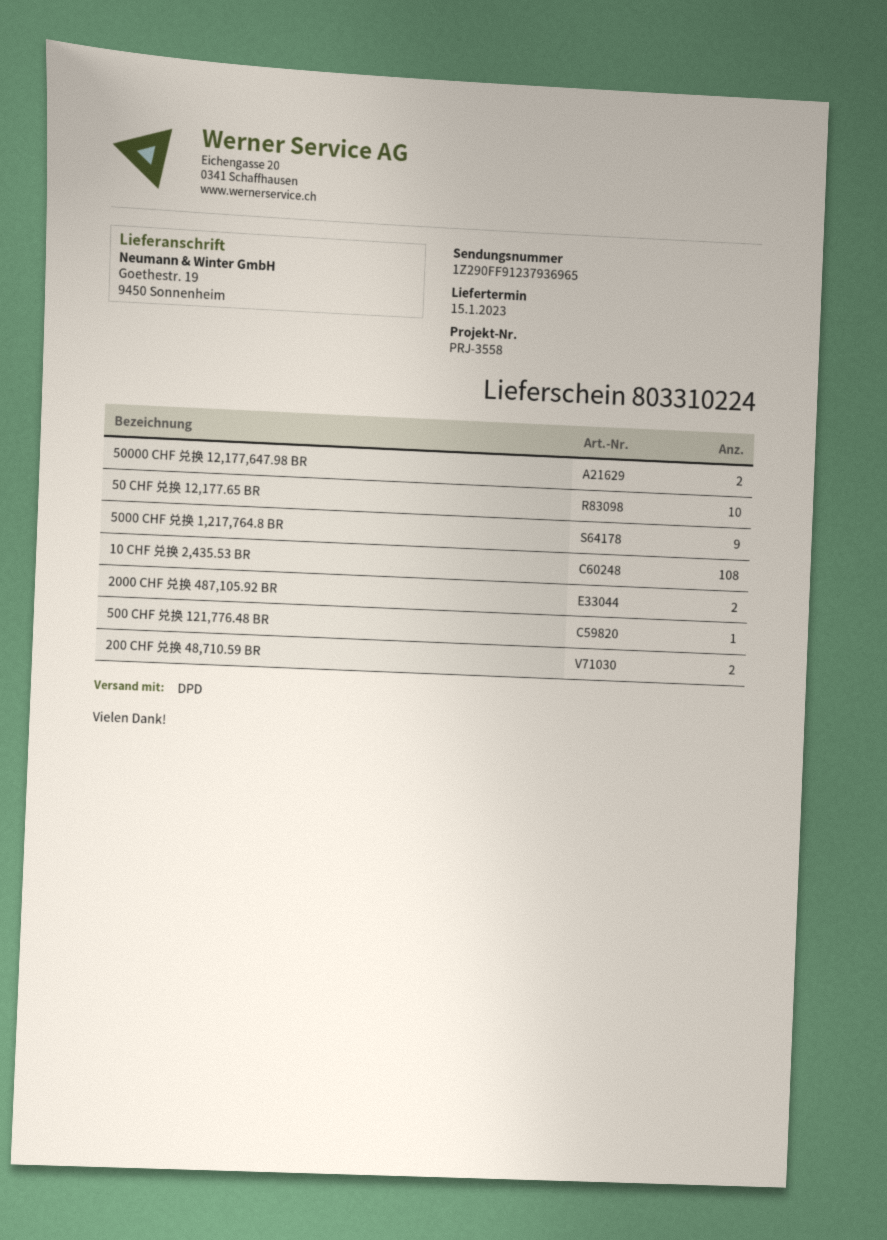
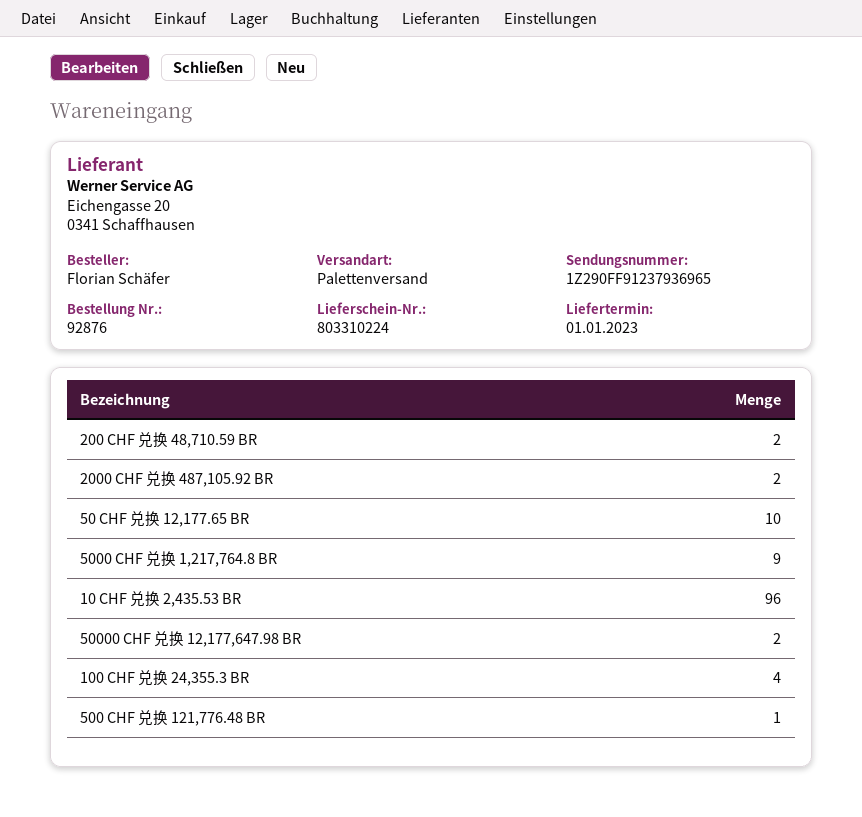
delivery date: 2023-01-15 -> 2023-01-01
shipping method: DPD -> pallet freight
10 CHF 兑换 2,435.53 BR: 108 -> 96
100 CHF 兑换 24,355.3 BR: none -> 4

